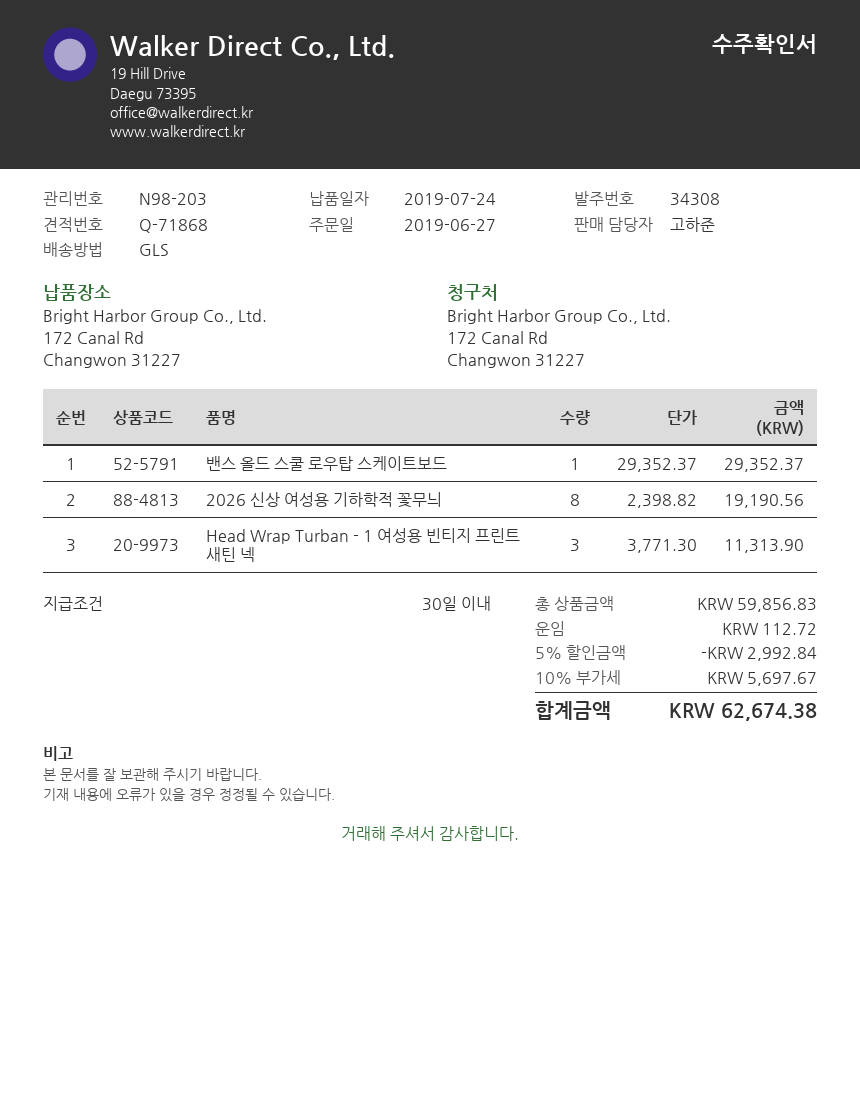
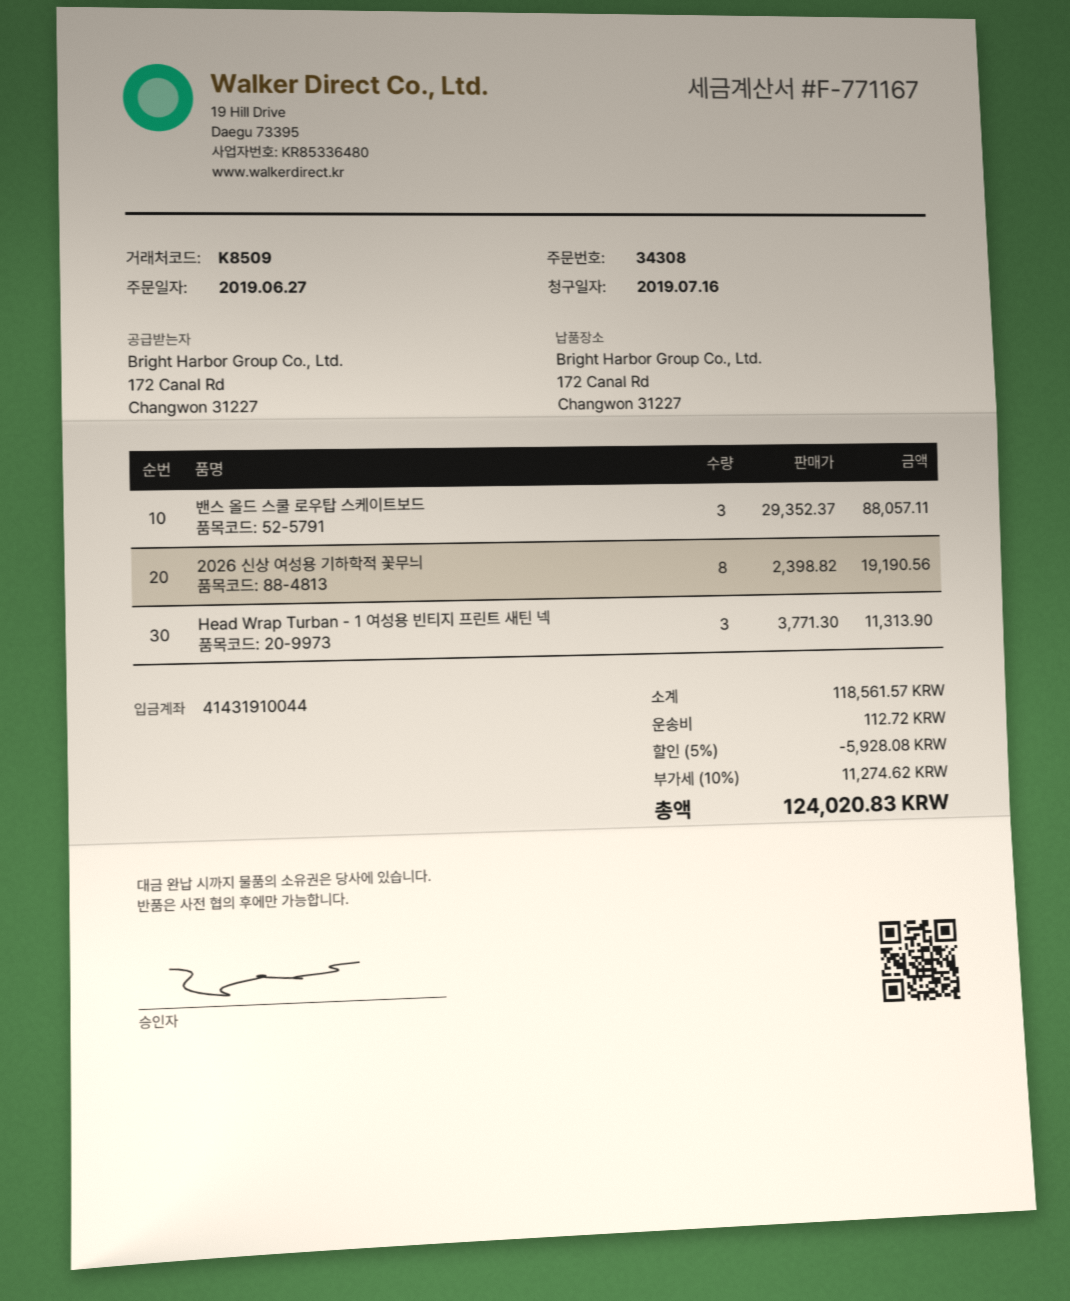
밴스 올드 스쿨 로우탑 스케이트보드: 1 x 29352.37 = 29352.37 -> 3 x 29352.37 = 88057.11
subtotal: 59856.83 -> 118561.57
discount: 5% = 2992.84 -> 5% = 5928.08
tax: 10% = 5697.67 -> 10% = 11274.62
total: 62674.38 -> 124020.83

